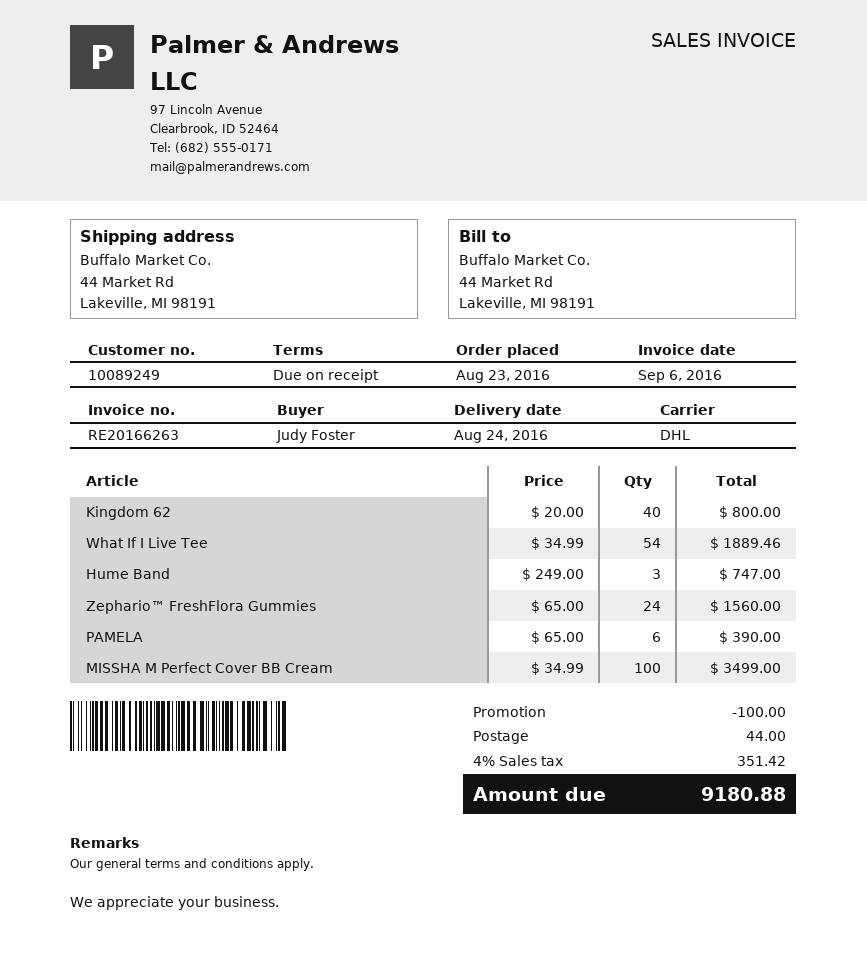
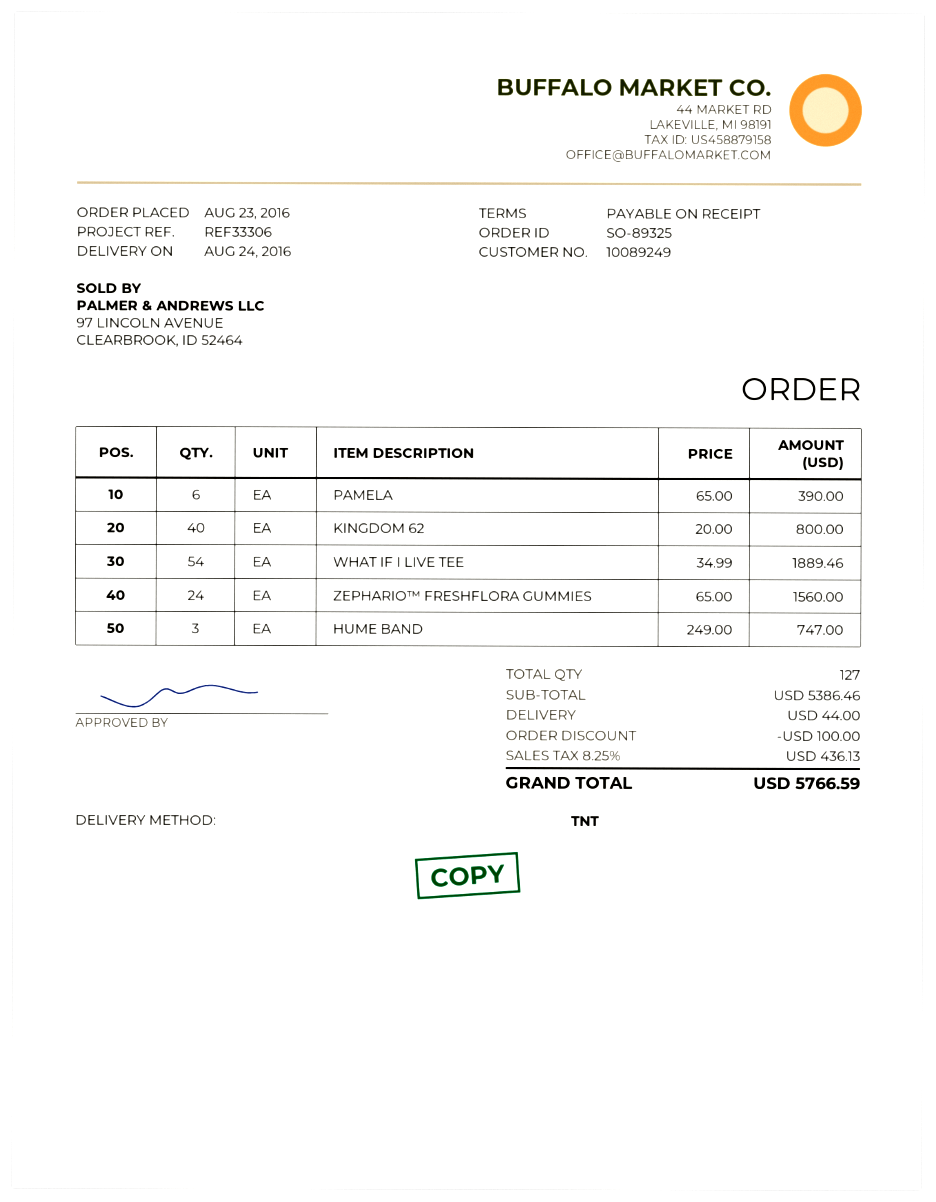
shipping method: DHL -> TNT
MISSHA M Perfect Cover BB Cream: 100 x 34.99 = 3499.00 -> none
tax: 4% = 351.42 -> 8.25% = 436.13
total: 9180.88 -> 5766.59

